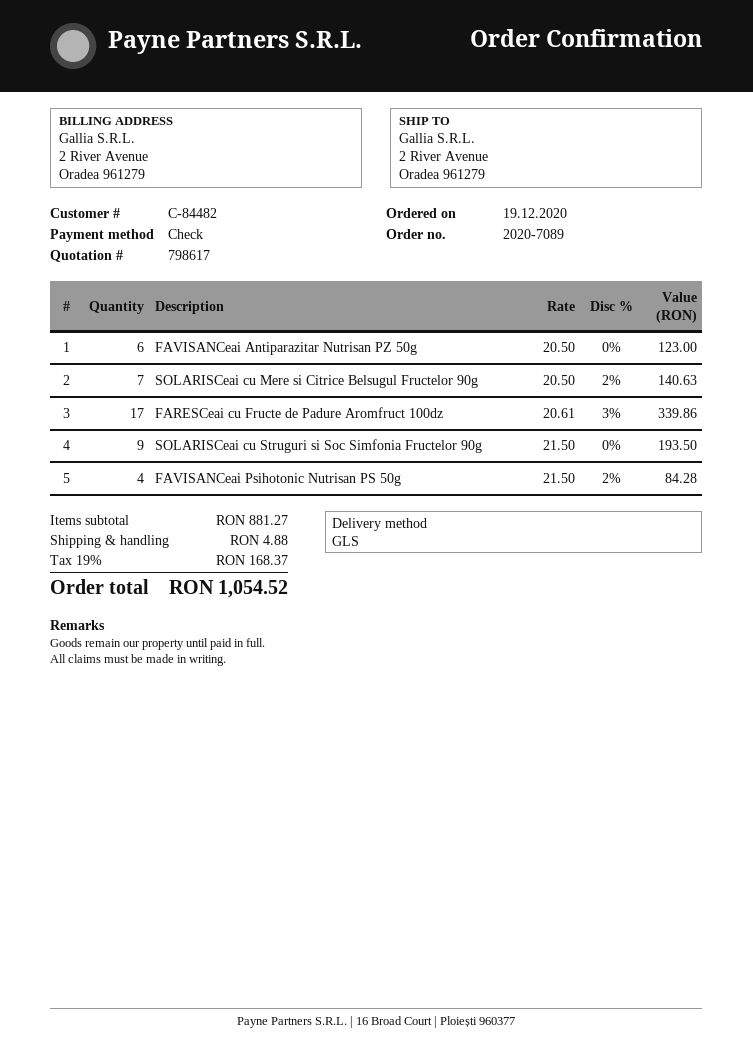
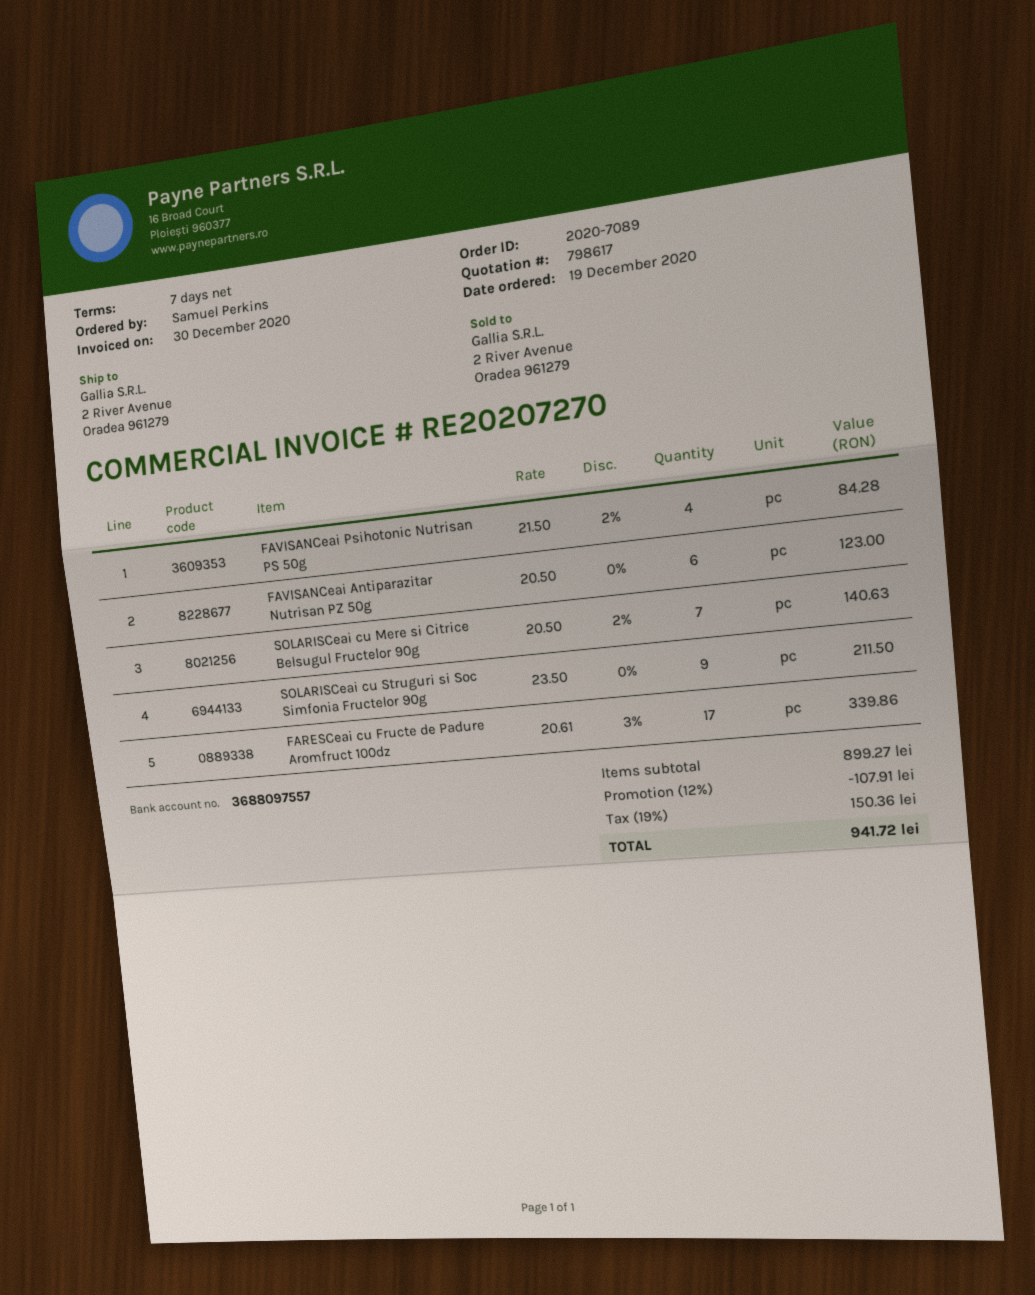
SOLARISCeai cu Struguri si Soc Simfonia Fructelor 90g: 9 x 21.50 = 193.50 -> 9 x 23.50 = 211.50
subtotal: 881.27 -> 899.27
discount: none -> 12% = 107.91
shipping: 4.88 -> none
tax: 19% = 168.37 -> 19% = 150.36
total: 1054.52 -> 941.72

